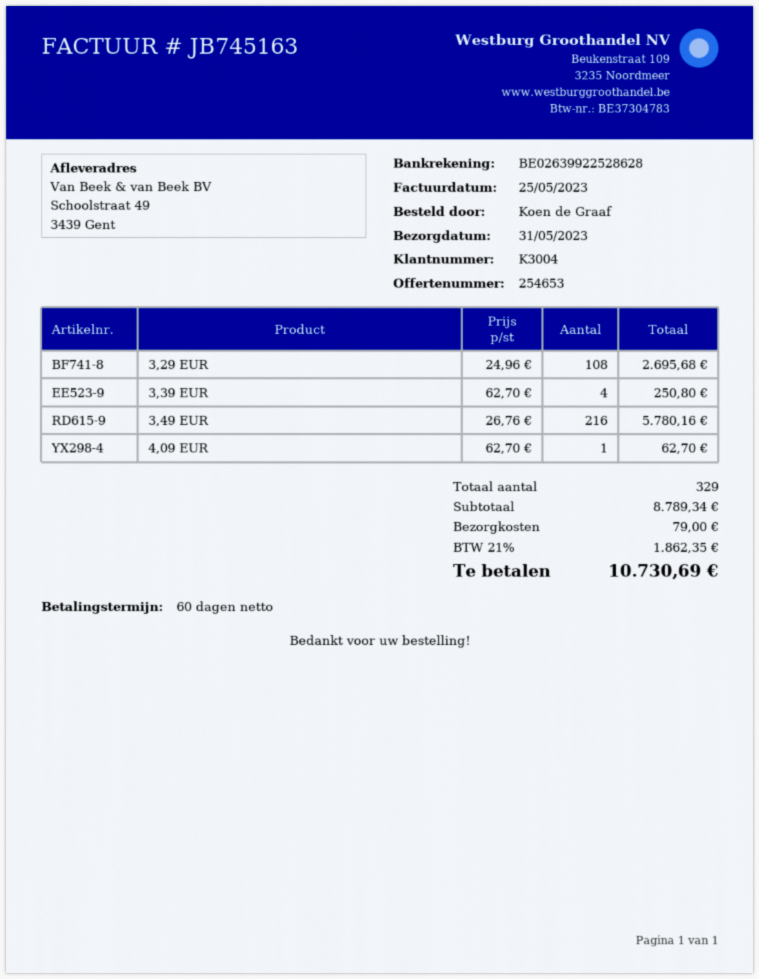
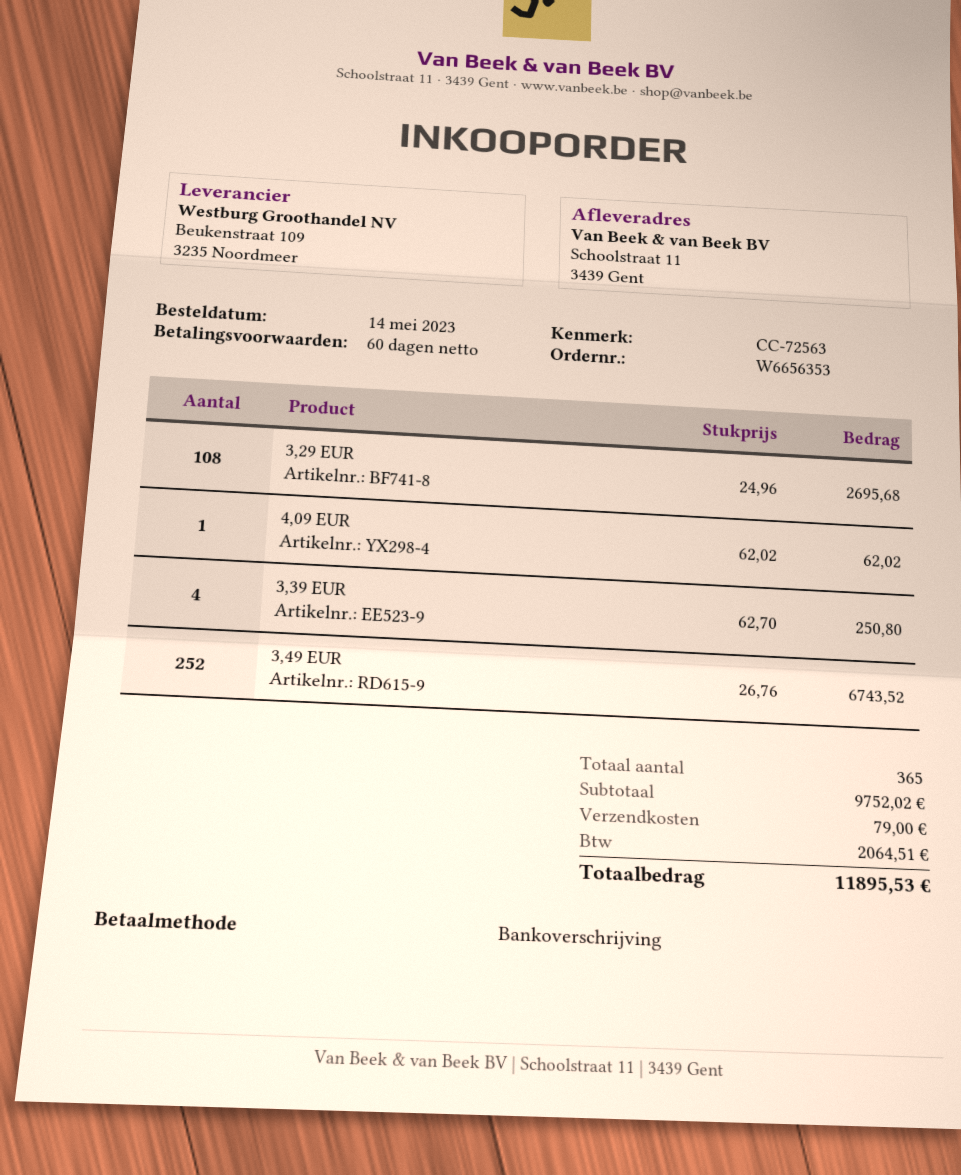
ship to: Schoolstraat 49, 3439 Gent -> Schoolstraat 11, 3439 Gent
3,49 EUR: 216 x 26.76 = 5780.16 -> 252 x 26.76 = 6743.52
4,09 EUR: 1 x 62.70 = 62.70 -> 1 x 62.02 = 62.02
total quantity: 329 -> 365
subtotal: 8789.34 -> 9752.02
tax: 1862.35 -> 2064.51
total: 10730.69 -> 11895.53

